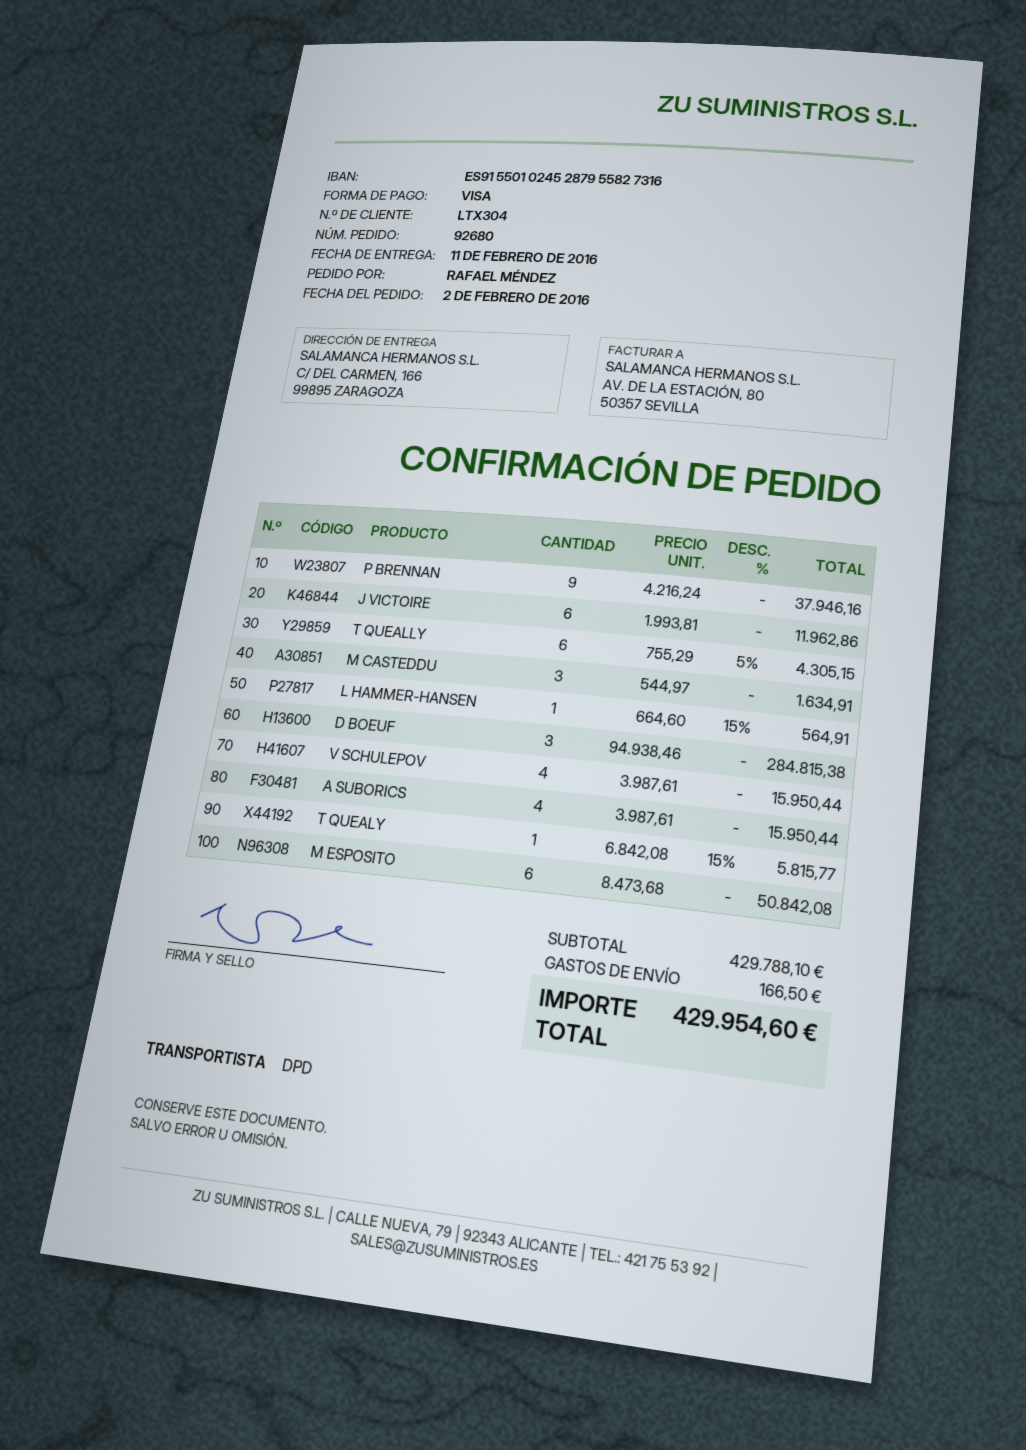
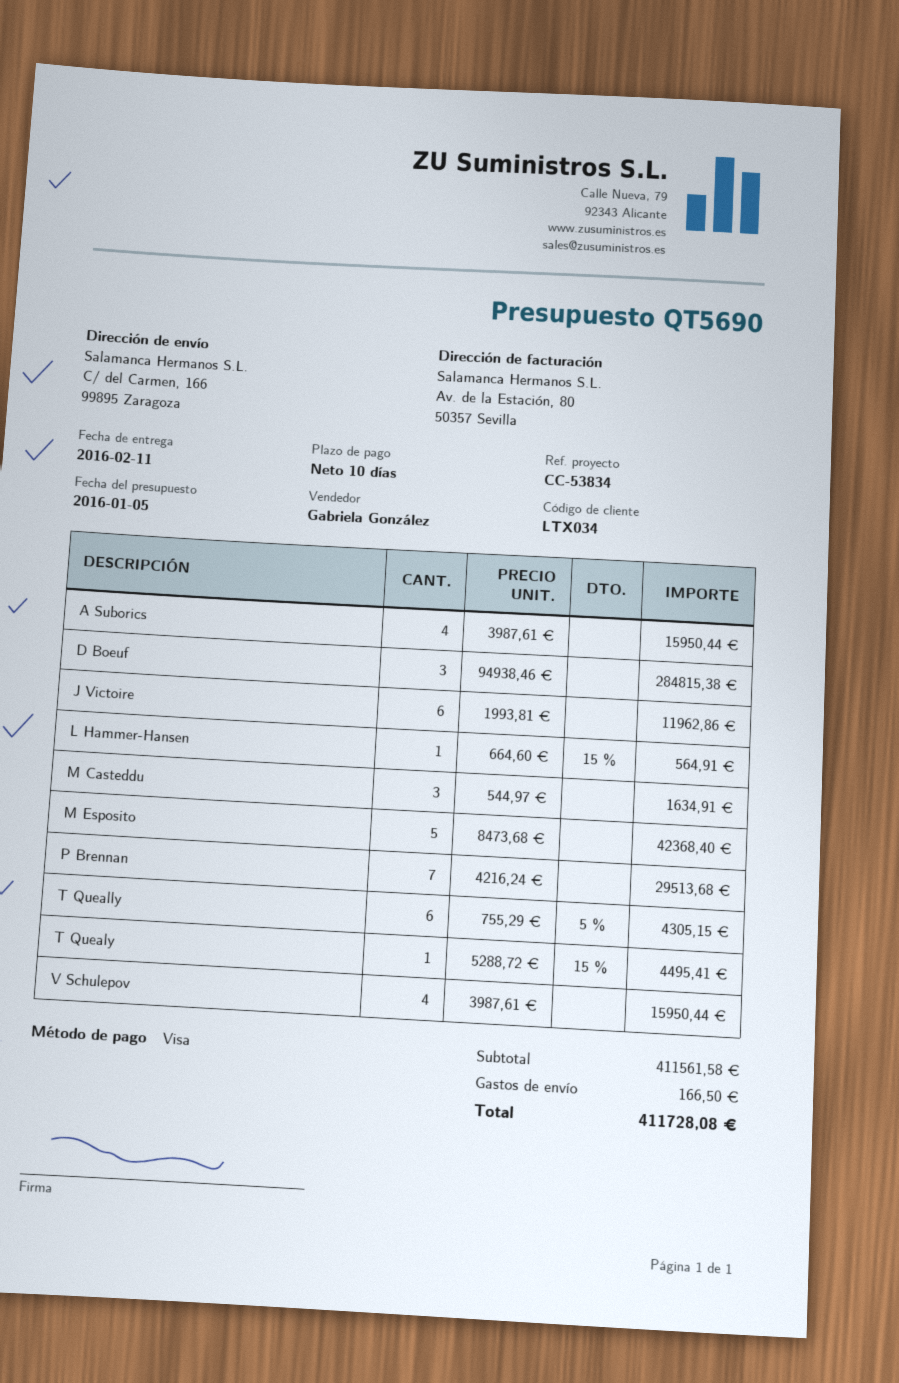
customer number: LTX304 -> LTX034
P BRENNAN: 9 x 4216.24 = 37946.16 -> 7 x 4216.24 = 29513.68
T QUEALY: 1 x 6842.08 - 15% = 5815.77 -> 1 x 5288.72 - 15% = 4495.41
M ESPOSITO: 6 x 8473.68 = 50842.08 -> 5 x 8473.68 = 42368.40
subtotal: 429788.10 -> 411561.58
total: 429954.60 -> 411728.08

